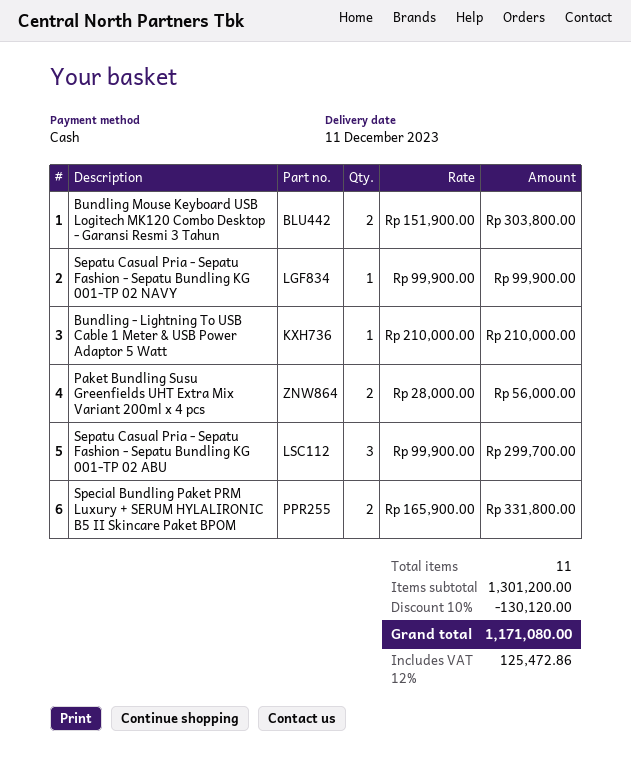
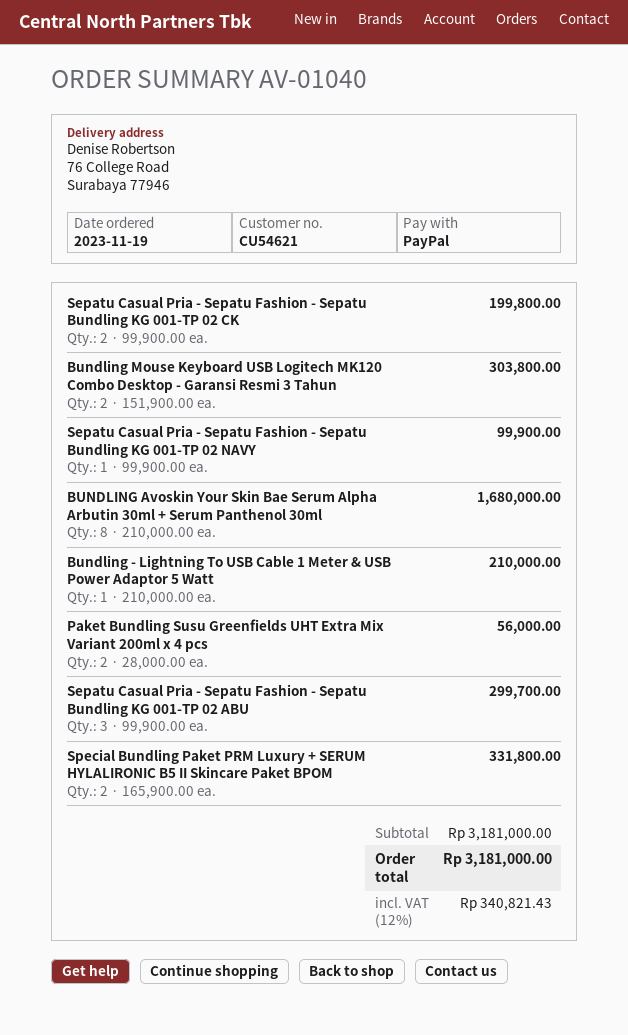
payment method: cash -> PayPal
Sepatu Casual Pria - Sepatu Fashion - Sepatu Bundling KG 001-TP 02 CK: none -> 2 x 99900.00 = 199800.00
BUNDLING Avoskin Your Skin Bae Serum Alpha Arbutin 30ml + Serum Panthenol 30ml: none -> 8 x 210000.00 = 1680000.00
subtotal: 1301200.00 -> 3181000.00
discount: 10% = 130120.00 -> none
tax: 12% = 125472.86 -> 12% = 340821.43
total: 1171080.00 -> 3181000.00

